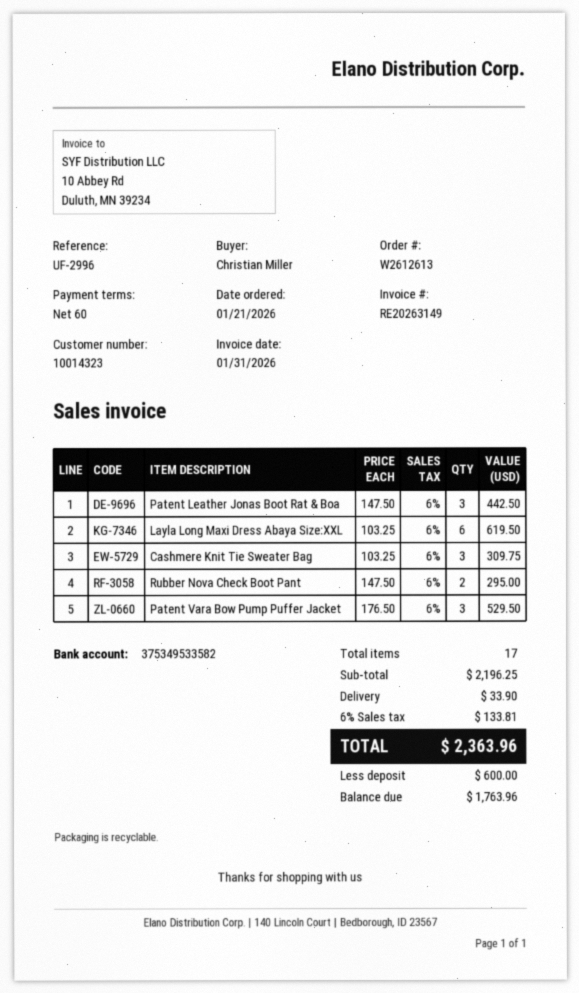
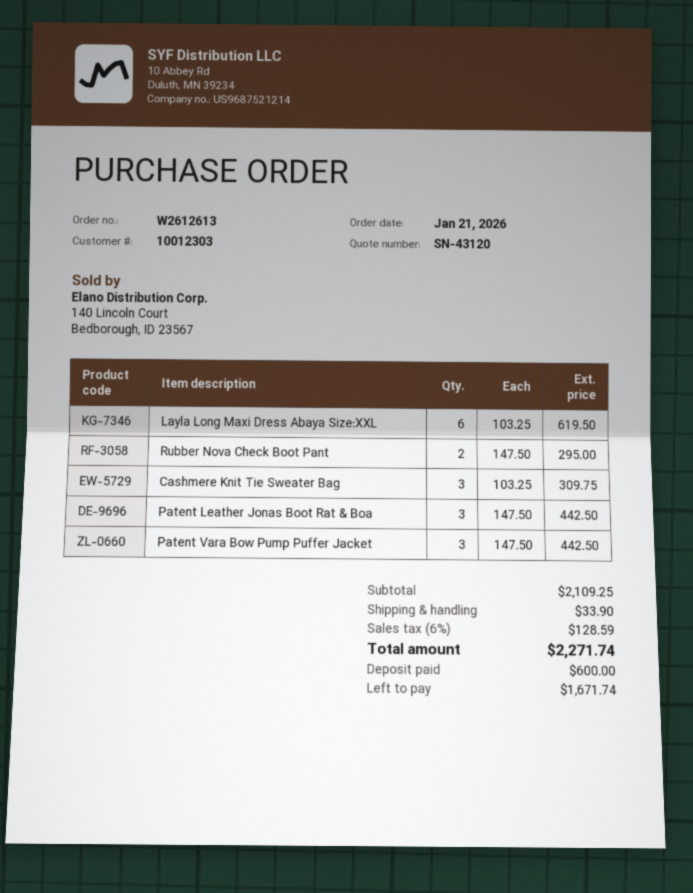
customer number: 10014323 -> 10012303
Patent Vara Bow Pump Puffer Jacket: 3 x 176.50 = 529.50 -> 3 x 147.50 = 442.50
subtotal: 2196.25 -> 2109.25
tax: 6% = 133.81 -> 6% = 128.59
total: 2363.96 -> 2271.74
balance: 1763.96 -> 1671.74

